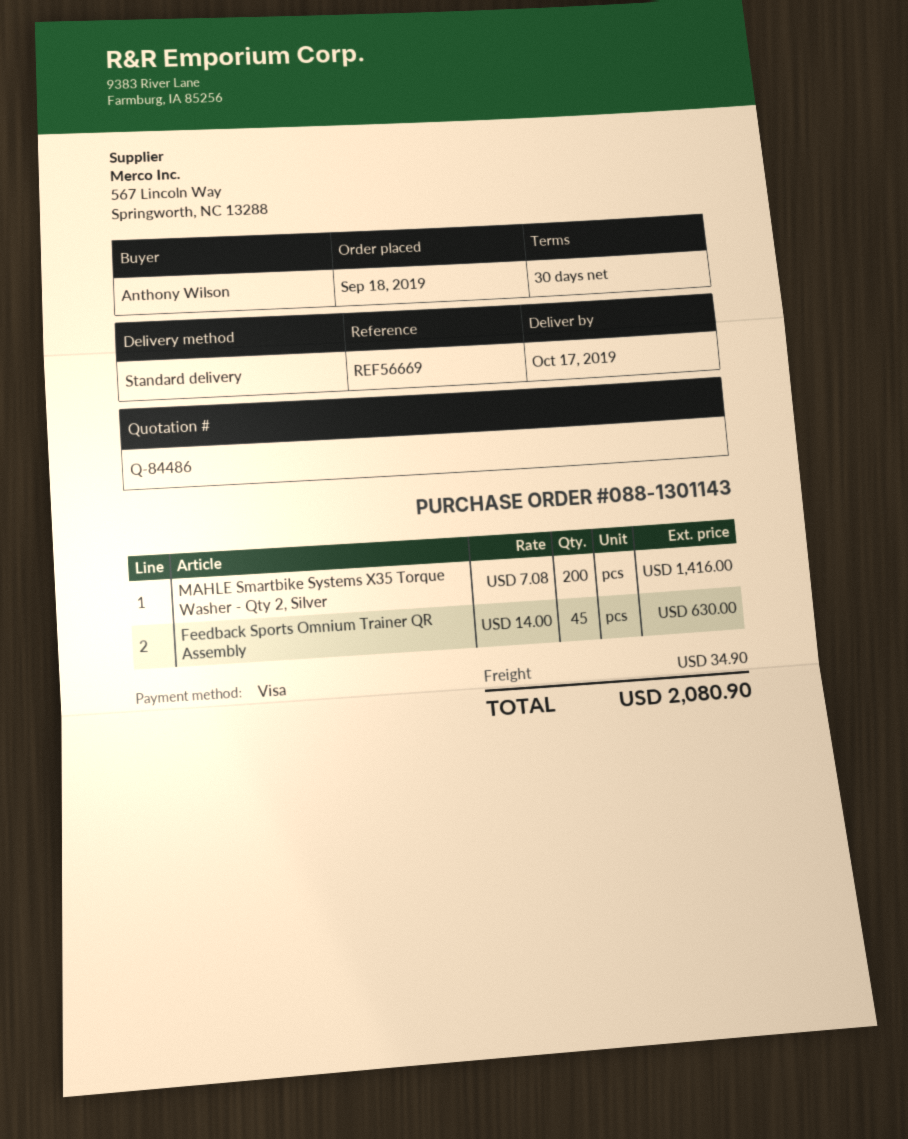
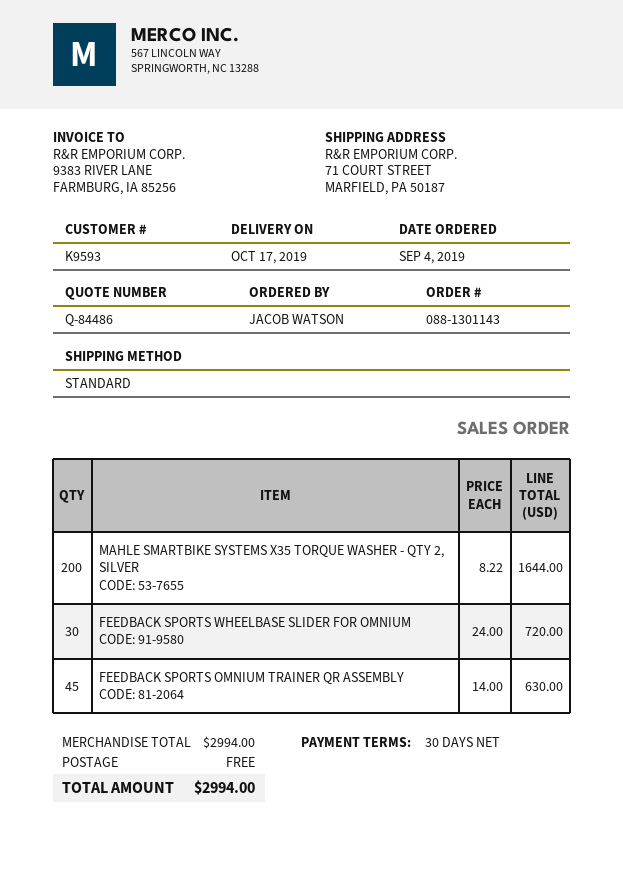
order date: 2019-09-18 -> 2019-09-04
ordered by: Anthony Wilson -> JACOB WATSON
MAHLE Smartbike Systems X35 Torque Washer - Qty 2, Silver: 200 x 7.08 = 1416.00 -> 200 x 8.22 = 1644.00
FEEDBACK SPORTS WHEELBASE SLIDER FOR OMNIUM: none -> 30 x 24.00 = 720.00
shipping: 34.90 -> 0.00
total: 2080.90 -> 2994.00

